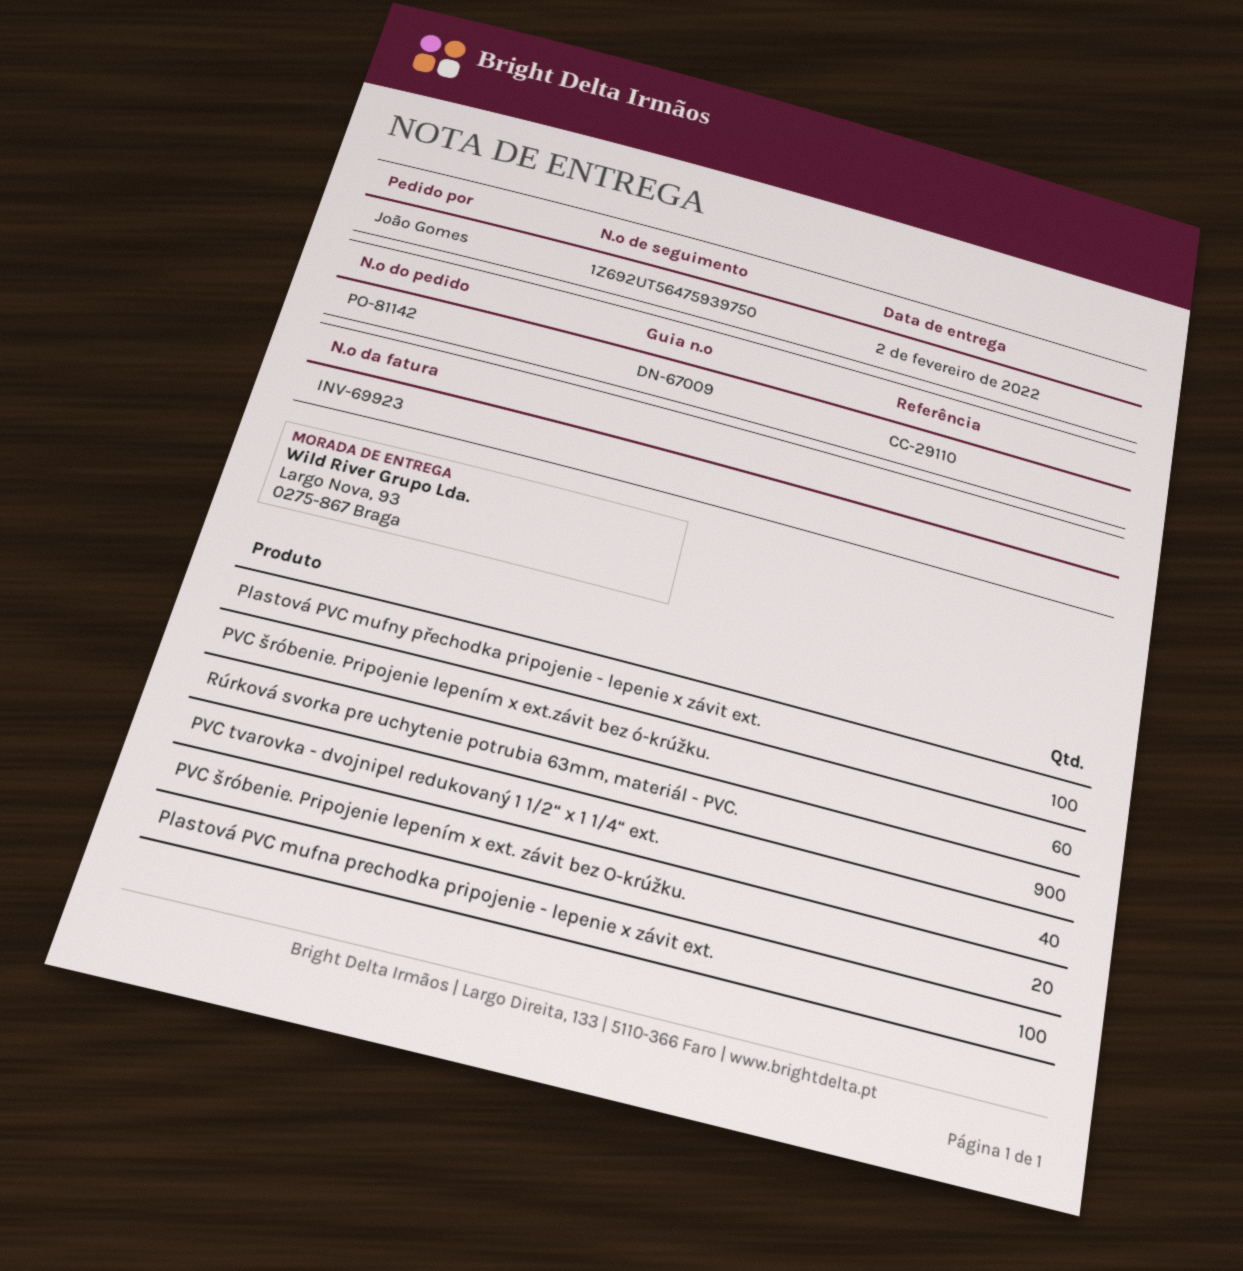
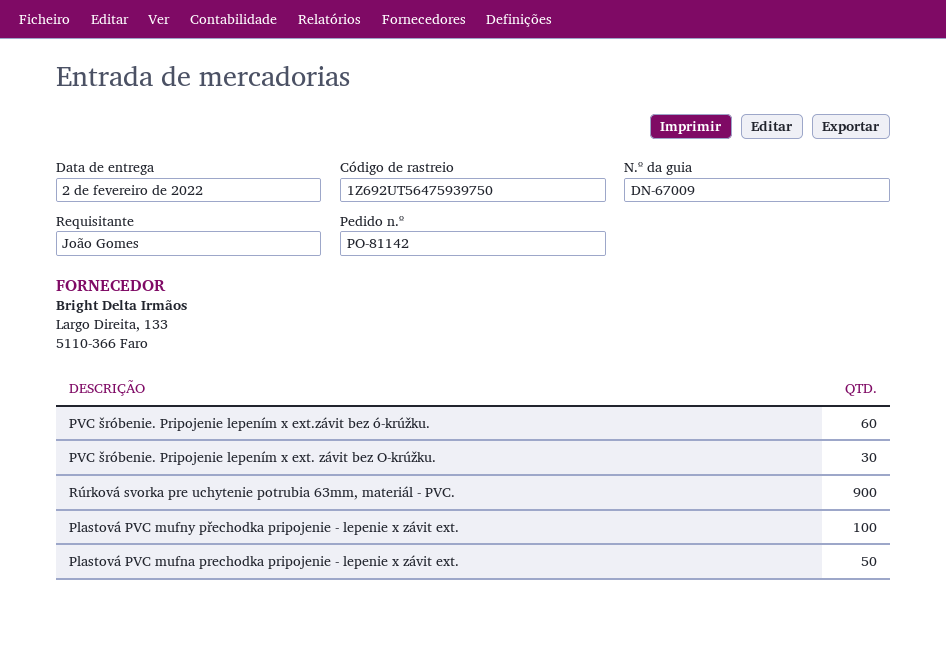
PVC tvarovka - dvojnipel redukovaný 1 1/2“ x 1 1/4“ ext.: 40 -> none
PVC šróbenie. Pripojenie lepením x ext. závit bez O-krúžku.: 20 -> 30
Plastová PVC mufna prechodka pripojenie - lepenie x závit ext.: 100 -> 50

